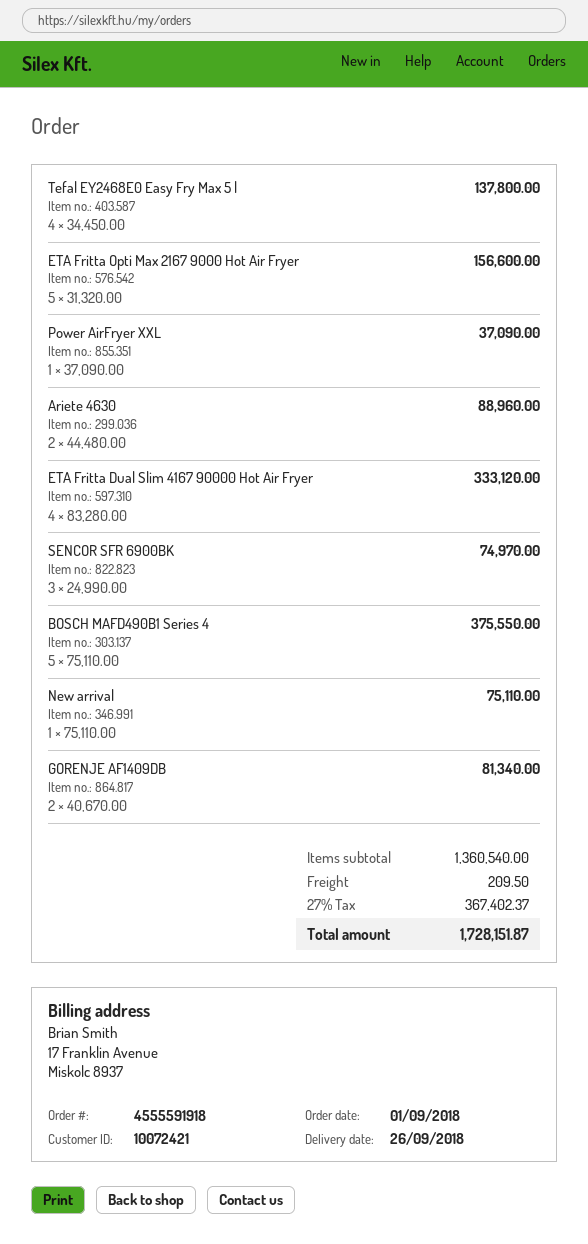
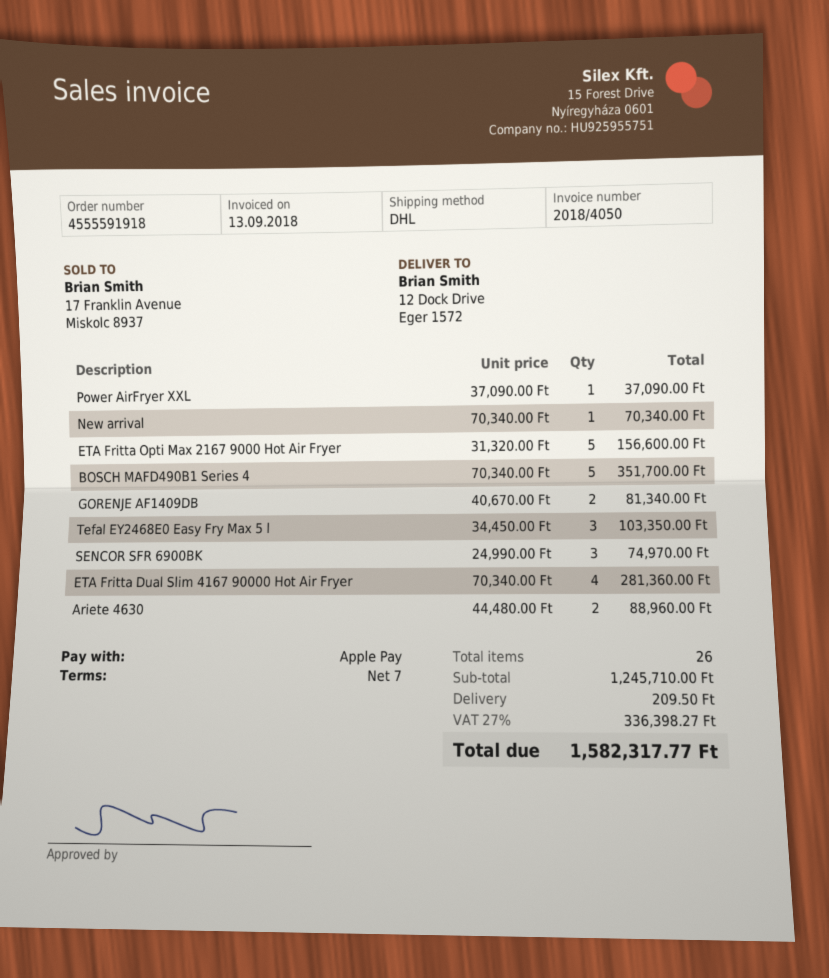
Tefal EY2468E0 Easy Fry Max 5 l: 4 x 34450.00 = 137800.00 -> 3 x 34450.00 = 103350.00
ETA Fritta Dual Slim 4167 90000 Hot Air Fryer: 4 x 83280.00 = 333120.00 -> 4 x 70340.00 = 281360.00
BOSCH MAFD490B1 Series 4: 5 x 75110.00 = 375550.00 -> 5 x 70340.00 = 351700.00
New arrival: 1 x 75110.00 = 75110.00 -> 1 x 70340.00 = 70340.00
subtotal: 1360540.00 -> 1245710.00
tax: 27% = 367402.37 -> 27% = 336398.27
total: 1728151.87 -> 1582317.77

